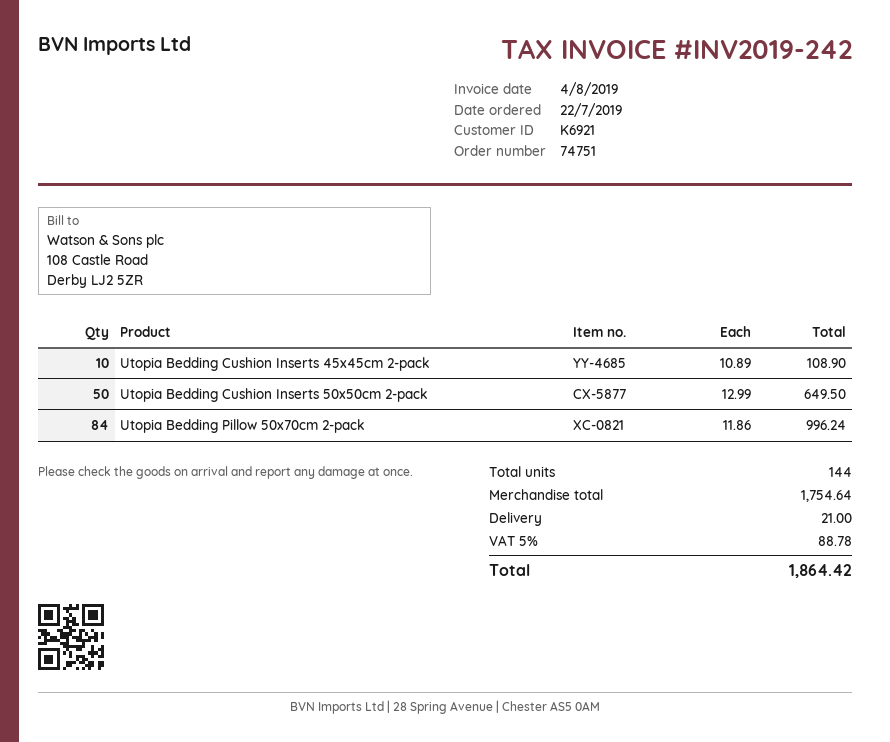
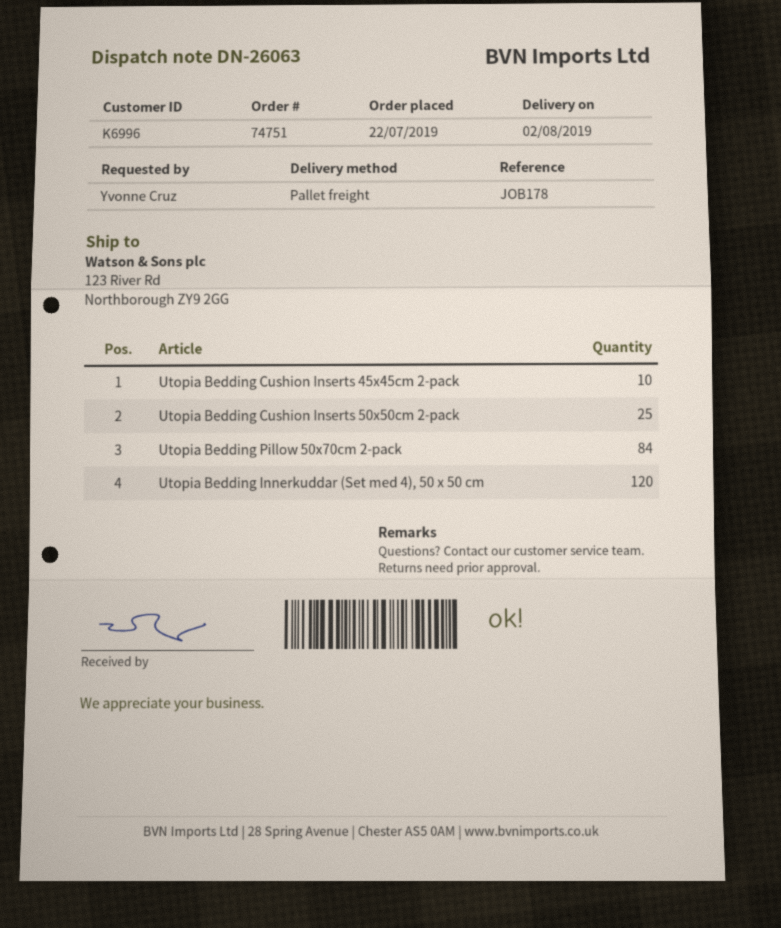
customer number: K6921 -> K6996
Utopia Bedding Cushion Inserts 50x50cm 2-pack: 50 -> 25
Utopia Bedding Innerkuddar (Set med 4), 50 x 50 cm: none -> 120

